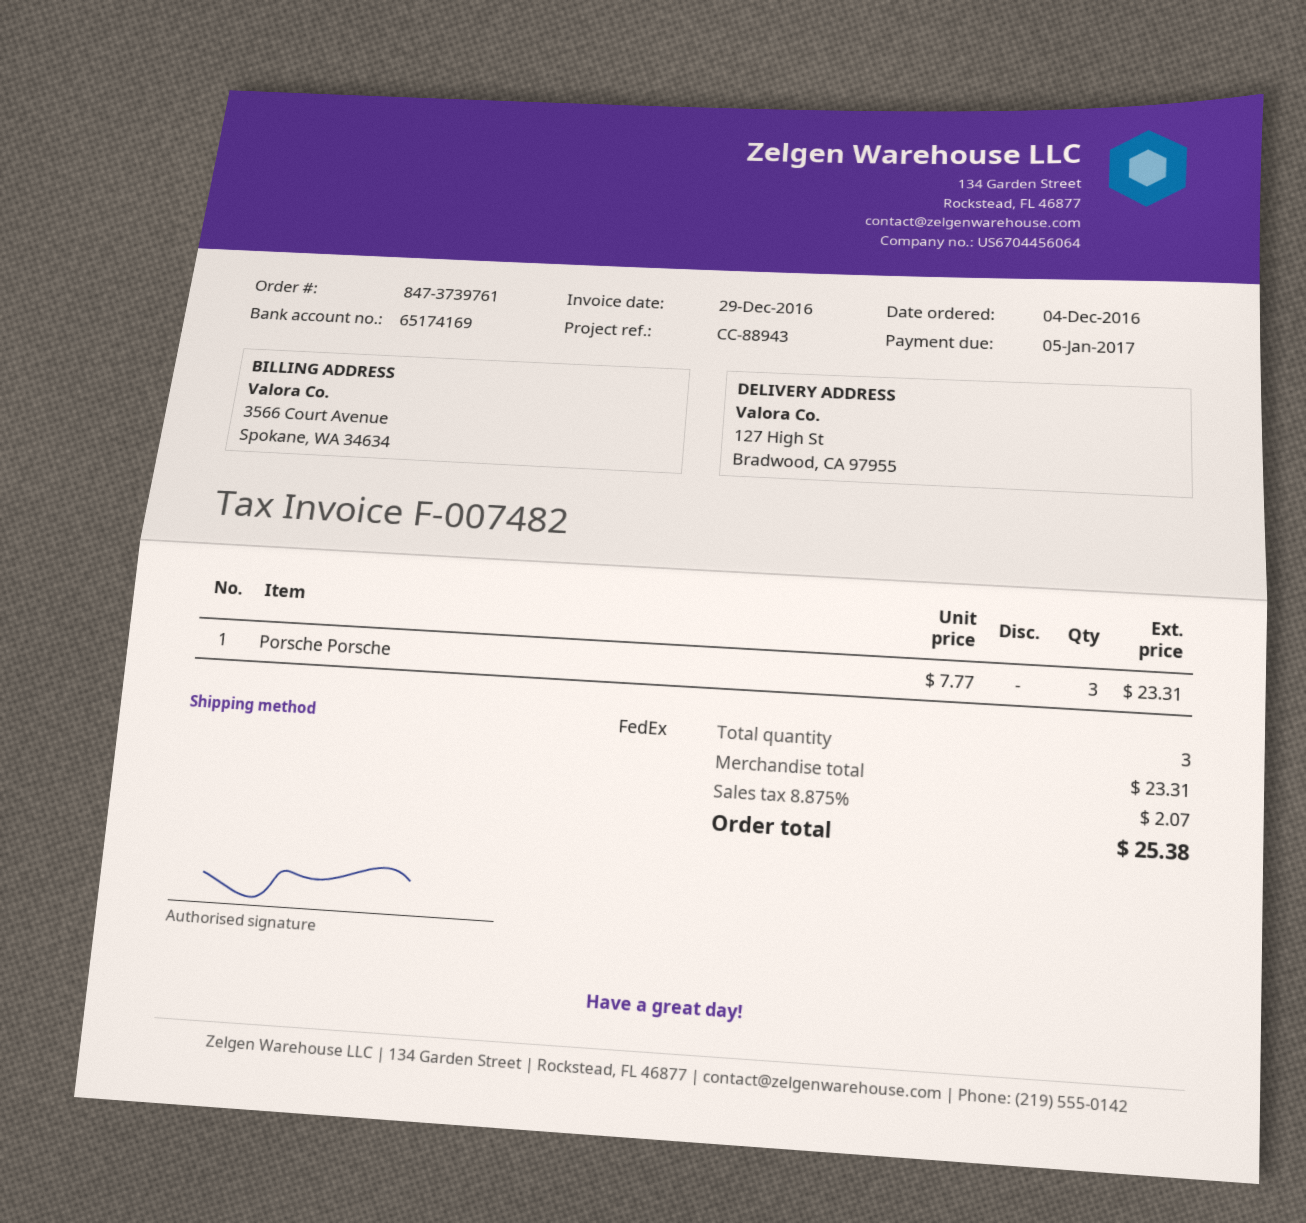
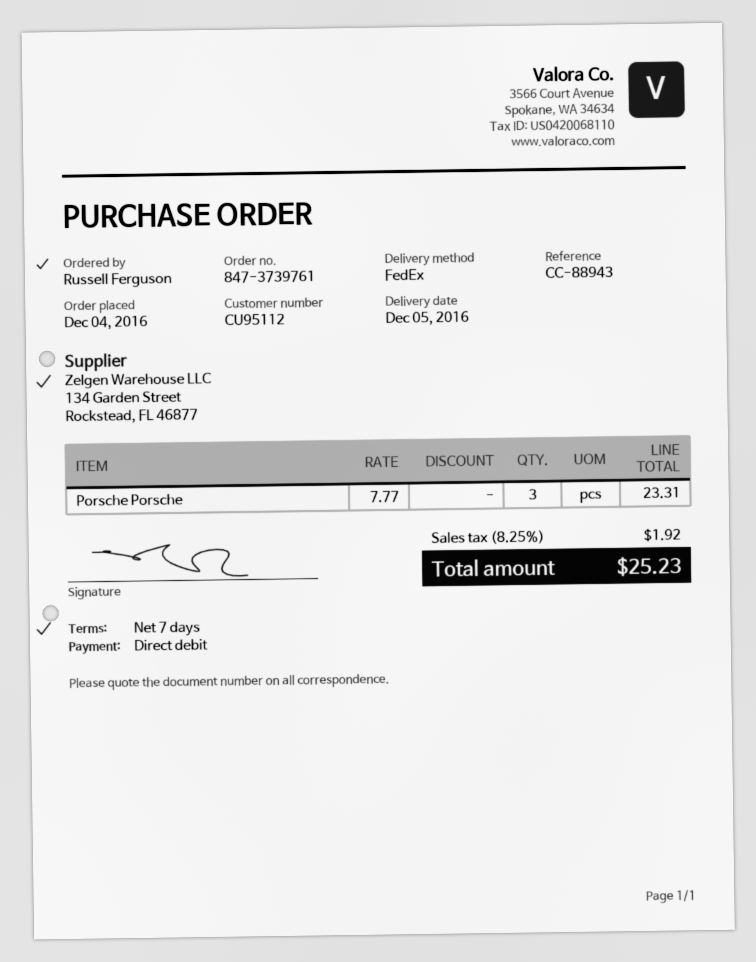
tax: 8.875% = 2.07 -> 8.25% = 1.92
total: 25.38 -> 25.23

